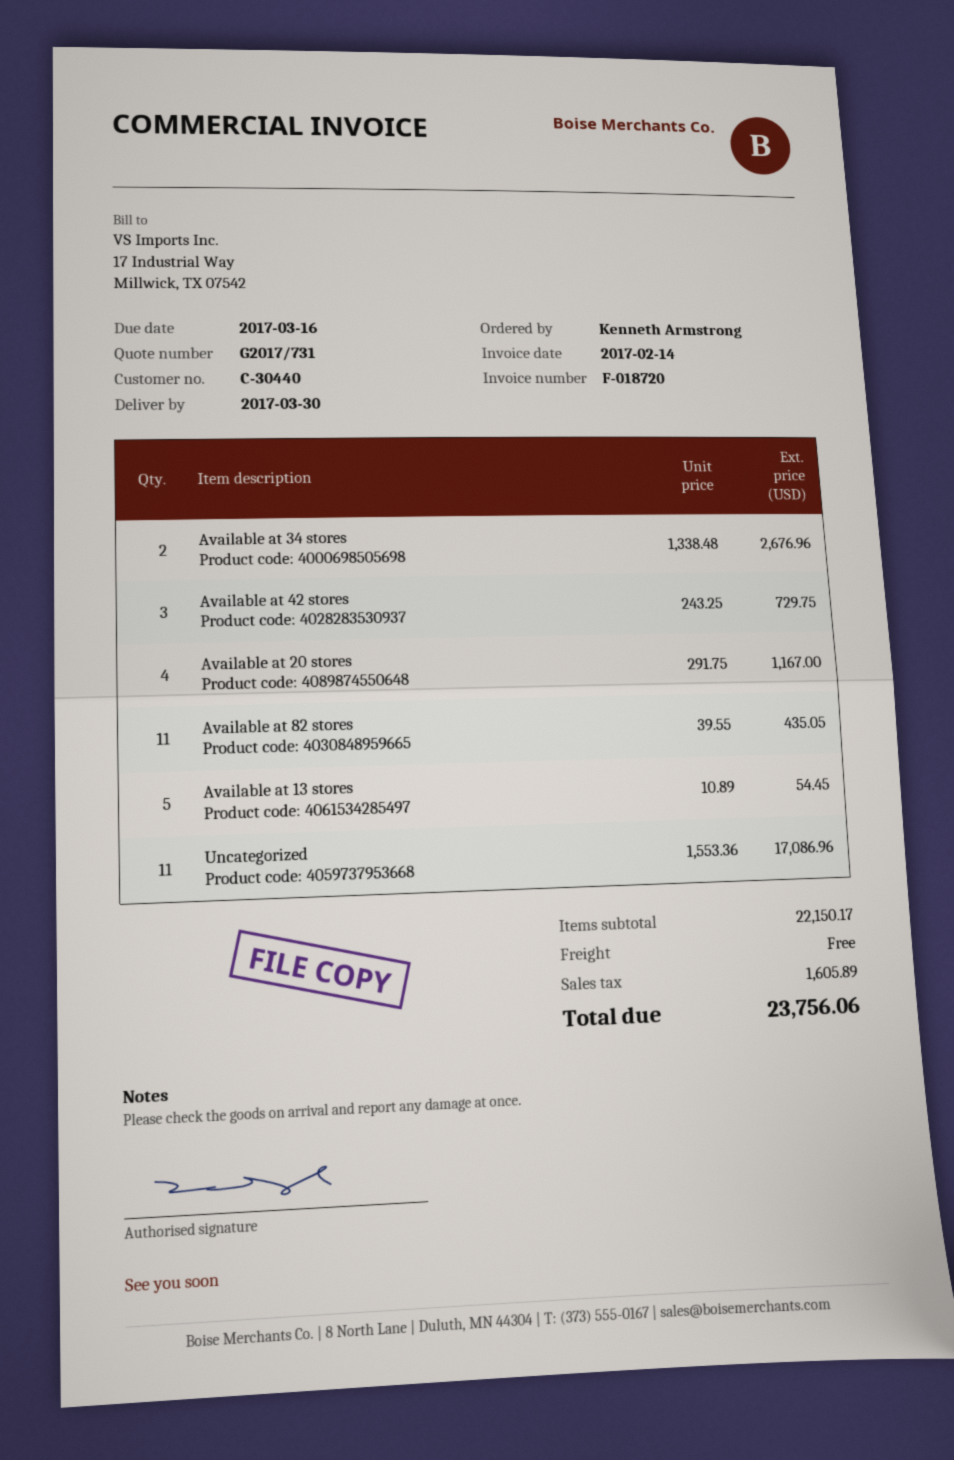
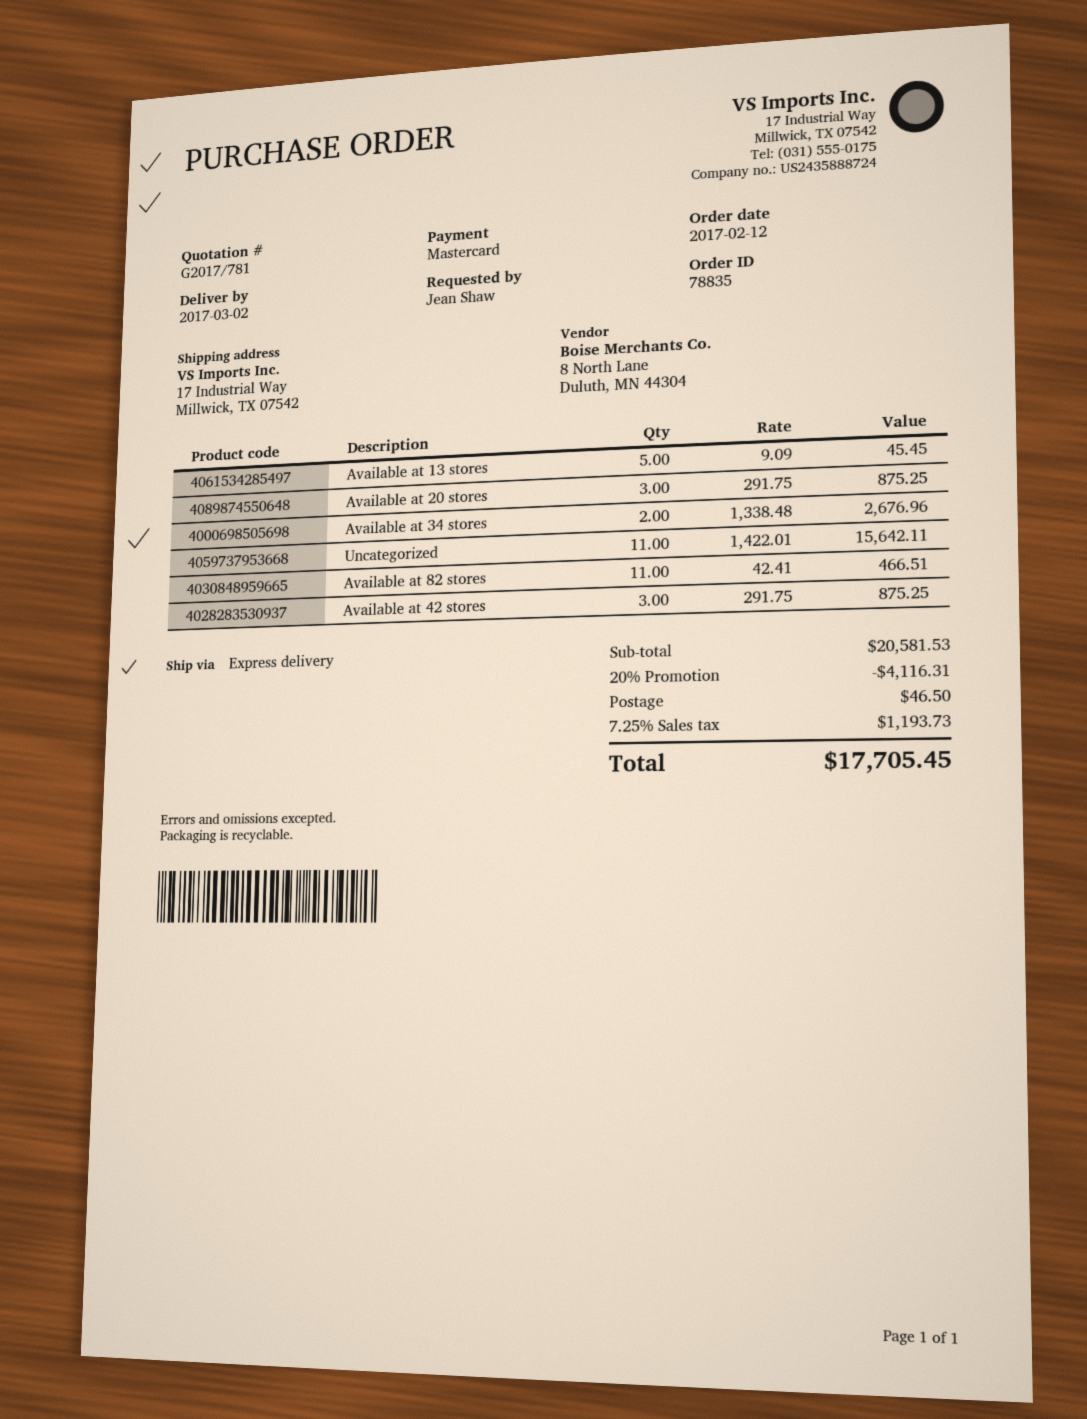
quote number: G2017/731 -> G2017/781
delivery date: 2017-03-30 -> 2017-03-02
ordered by: Kenneth Armstrong -> Jean Shaw
Available at 42 stores: 3 x 243.25 = 729.75 -> 3 x 291.75 = 875.25
Available at 20 stores: 4 x 291.75 = 1167.00 -> 3 x 291.75 = 875.25
Available at 82 stores: 11 x 39.55 = 435.05 -> 11 x 42.41 = 466.51
Available at 13 stores: 5 x 10.89 = 54.45 -> 5 x 9.09 = 45.45
Uncategorized: 11 x 1553.36 = 17086.96 -> 11 x 1422.01 = 15642.11
subtotal: 22150.17 -> 20581.53
discount: none -> 20% = 4116.31
shipping: 0.00 -> 46.50
tax: 1605.89 -> 1193.73
total: 23756.06 -> 17705.45

